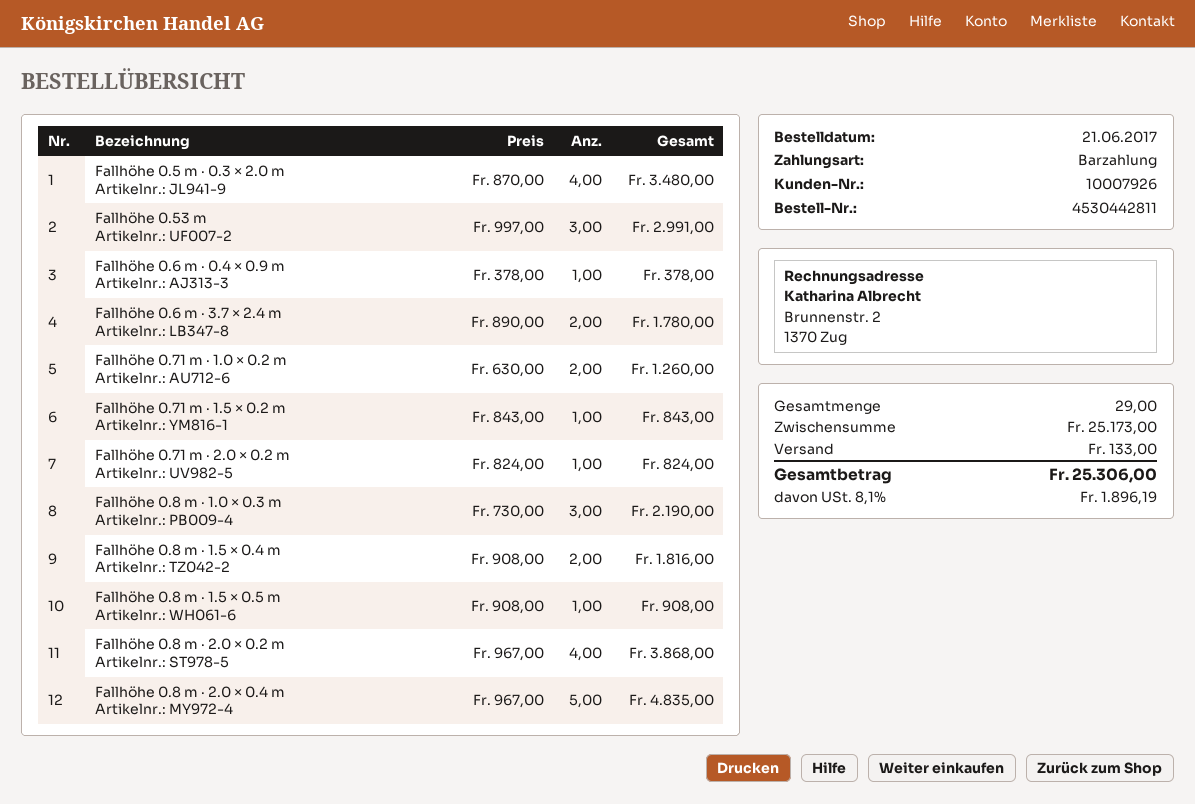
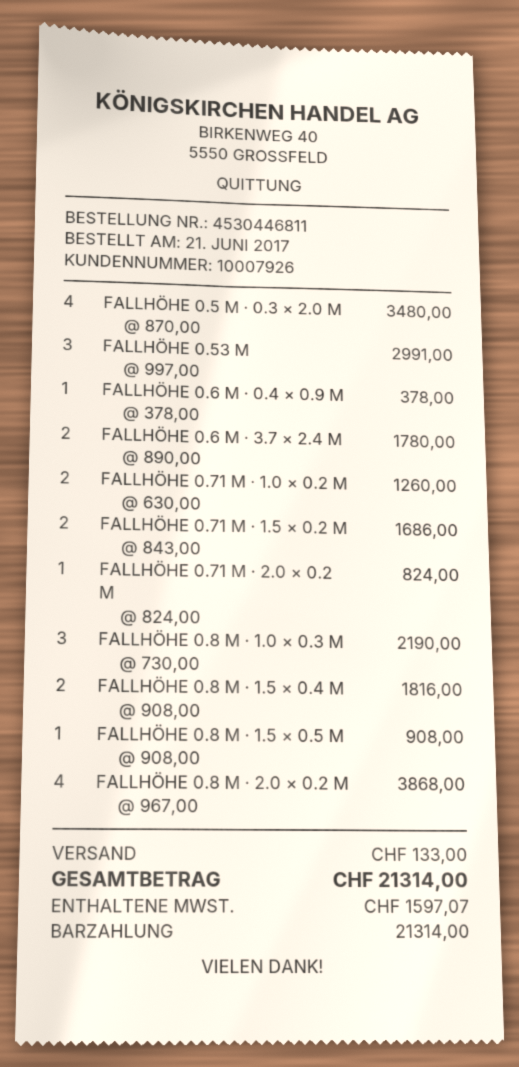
order number: 4530442811 -> 4530446811
Fallhöhe 0.71 m · 1.5 × 0.2 m: 1 x 843.00 = 843.00 -> 2 x 843.00 = 1686.00
Fallhöhe 0.8 m · 2.0 × 0.4 m: 5 x 967.00 = 4835.00 -> none
tax: 1896.19 -> 1597.07
total: 25306.00 -> 21314.00

